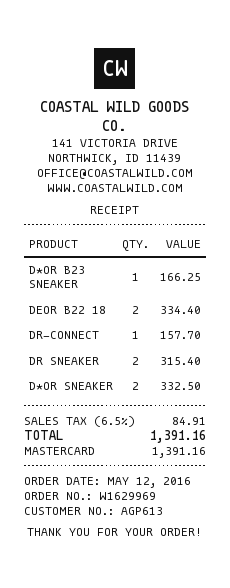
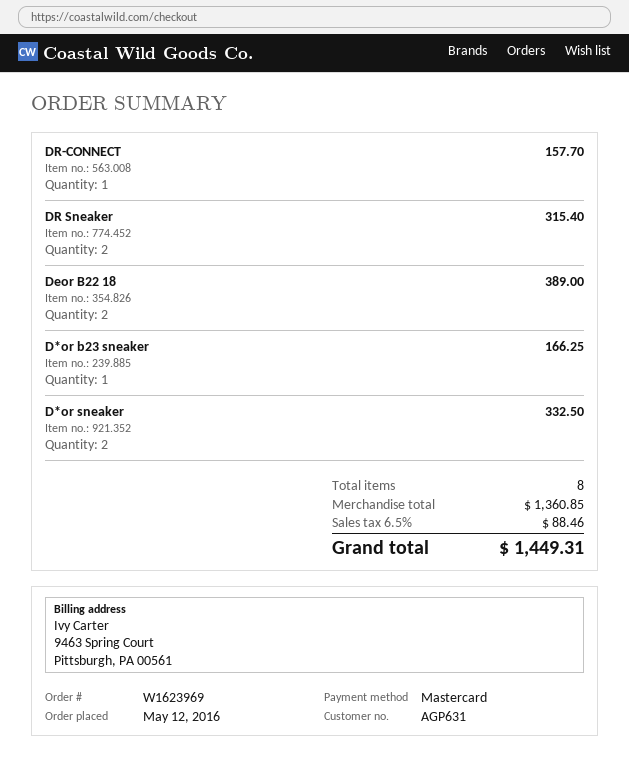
order number: W1629969 -> W1623969
customer number: AGP613 -> AGP631
DEOR B22 18: 2 for 334.40 -> 2 for 389.00
tax: 6.5% = 84.91 -> 6.5% = 88.46
total: 1391.16 -> 1449.31

